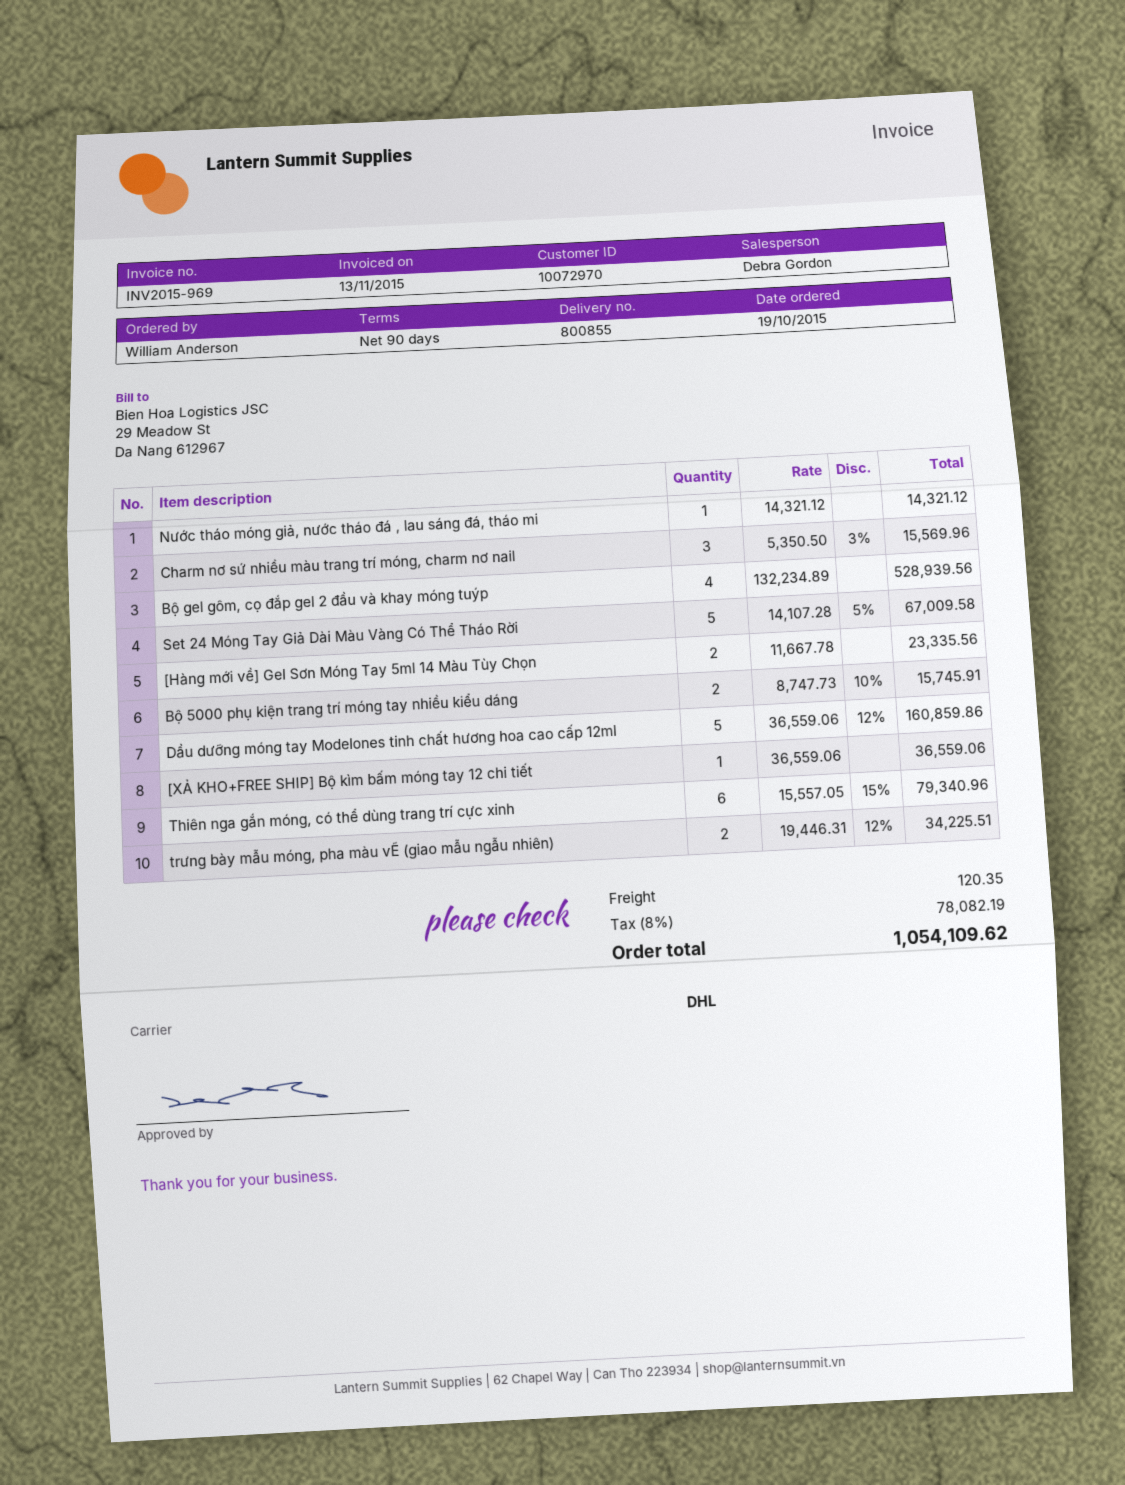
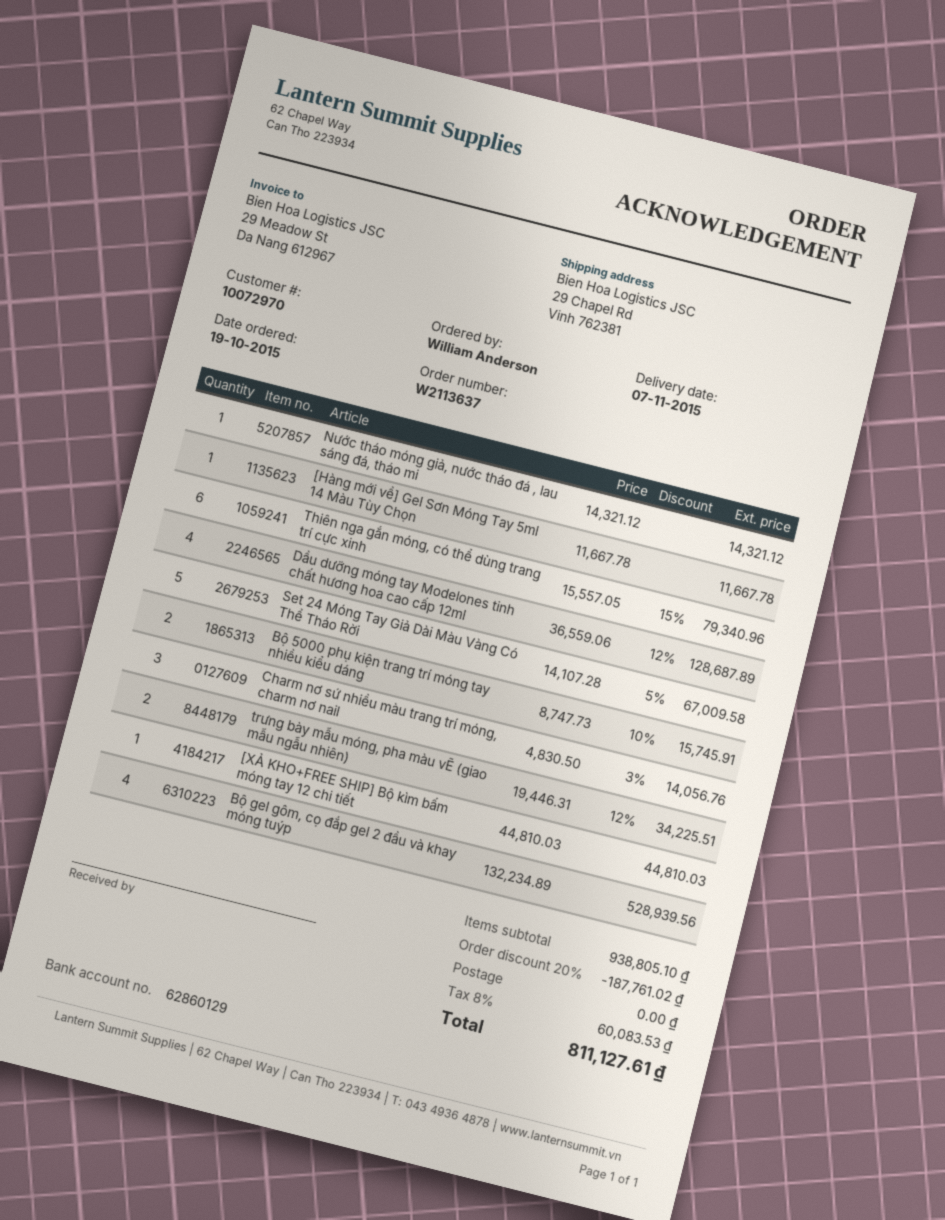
Charm nơ sứ nhiều màu trang trí móng, charm nơ nail: 3 x 5350.50 - 3% = 15569.96 -> 3 x 4830.50 - 3% = 14056.76
[Hàng mới về] Gel Sơn Móng Tay 5ml 14 Màu Tùy Chọn: 2 x 11667.78 = 23335.56 -> 1 x 11667.78 = 11667.78
Dầu dưỡng móng tay Modelones tinh chất hương hoa cao cấp 12ml: 5 x 36559.06 - 12% = 160859.86 -> 4 x 36559.06 - 12% = 128687.89
[XẢ KHO+FREE SHIP] Bộ kìm bấm móng tay 12 chi tiết: 1 x 36559.06 = 36559.06 -> 1 x 44810.03 = 44810.03
discount: none -> 20% = 187761.02
shipping: 120.35 -> 0.00
tax: 8% = 78082.19 -> 8% = 60083.53
total: 1054109.62 -> 811127.61

